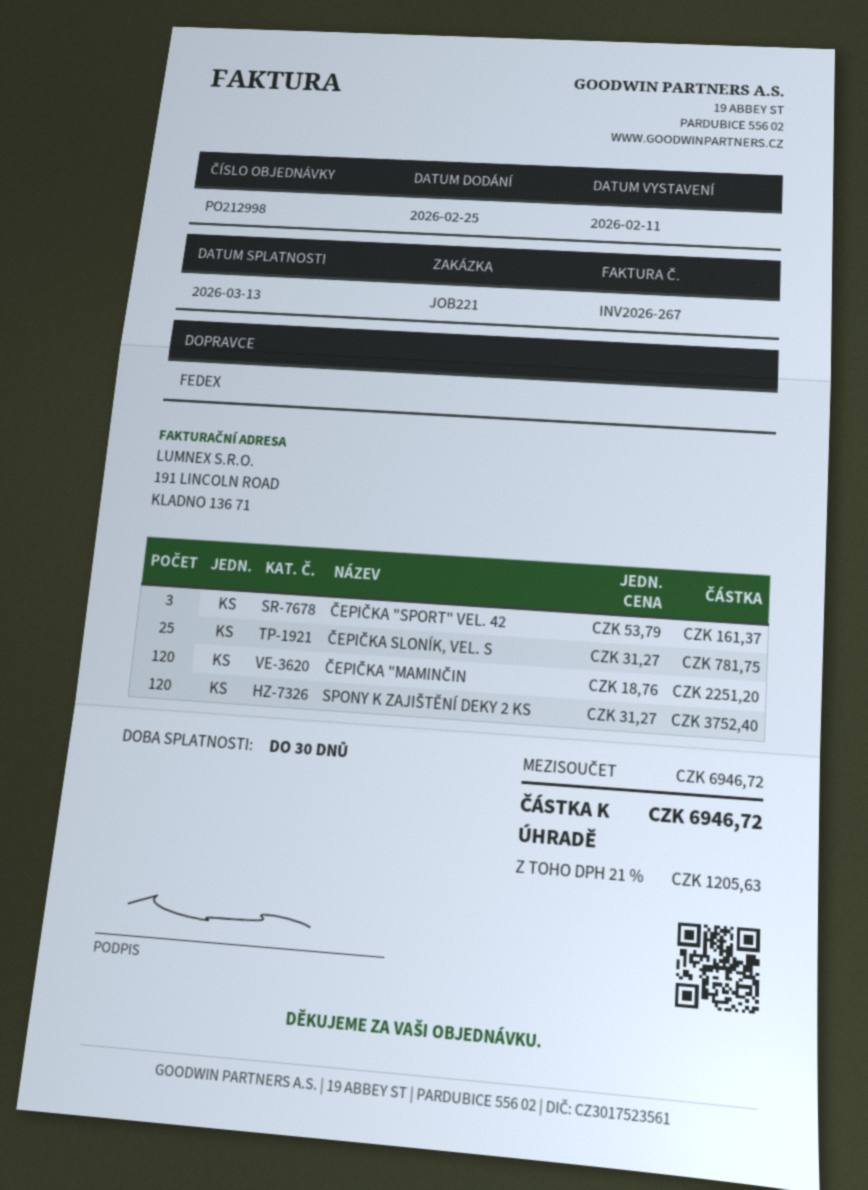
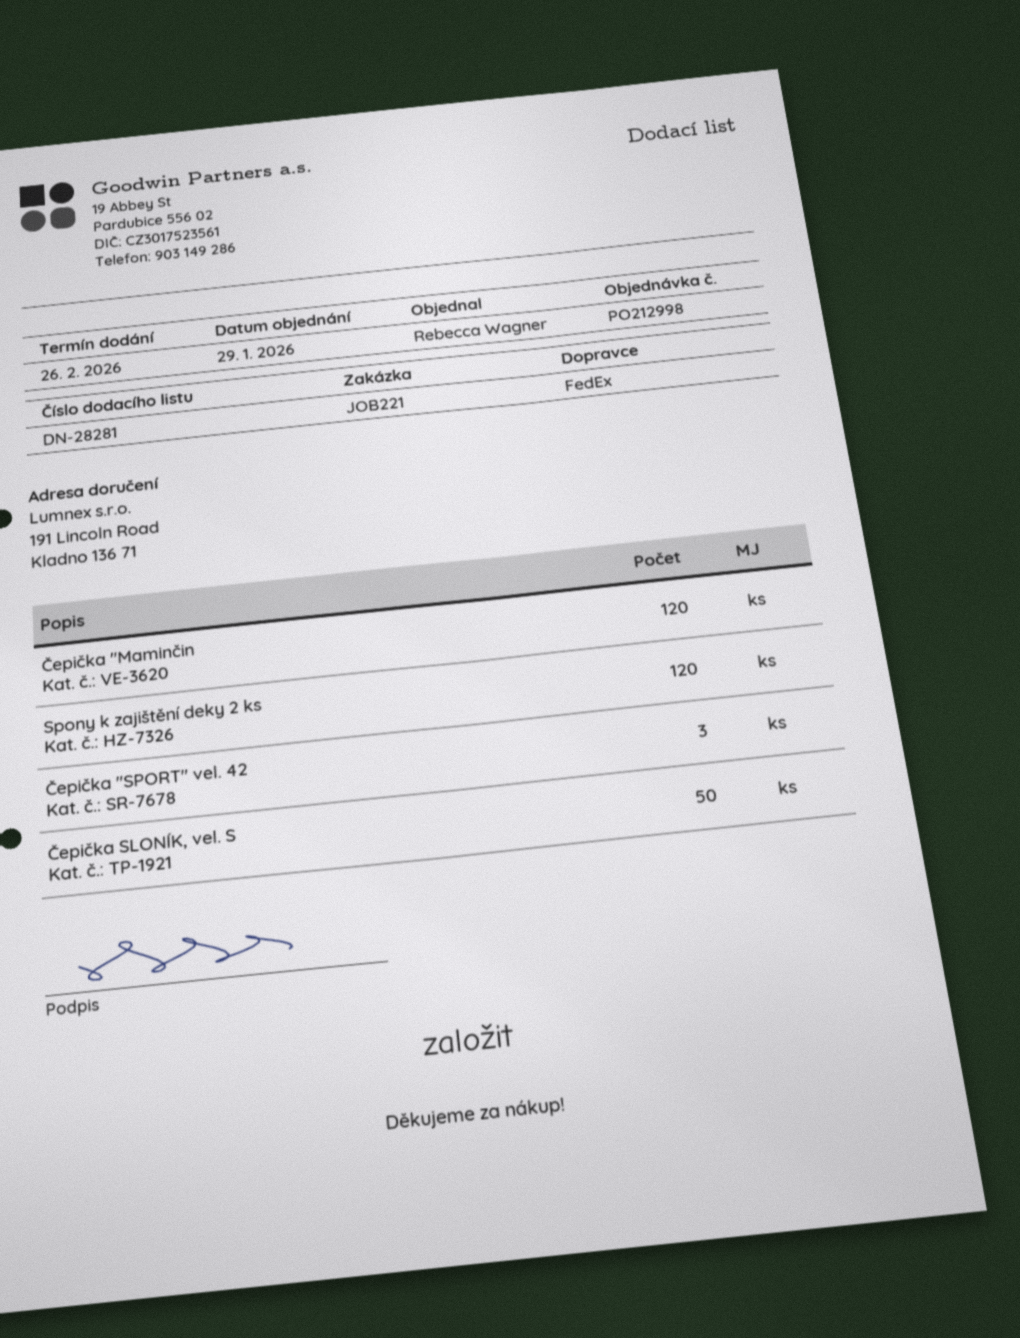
delivery date: 2026-02-25 -> 2026-02-26
ČEPIČKA SLONÍK, VEL. S: 25 -> 50

